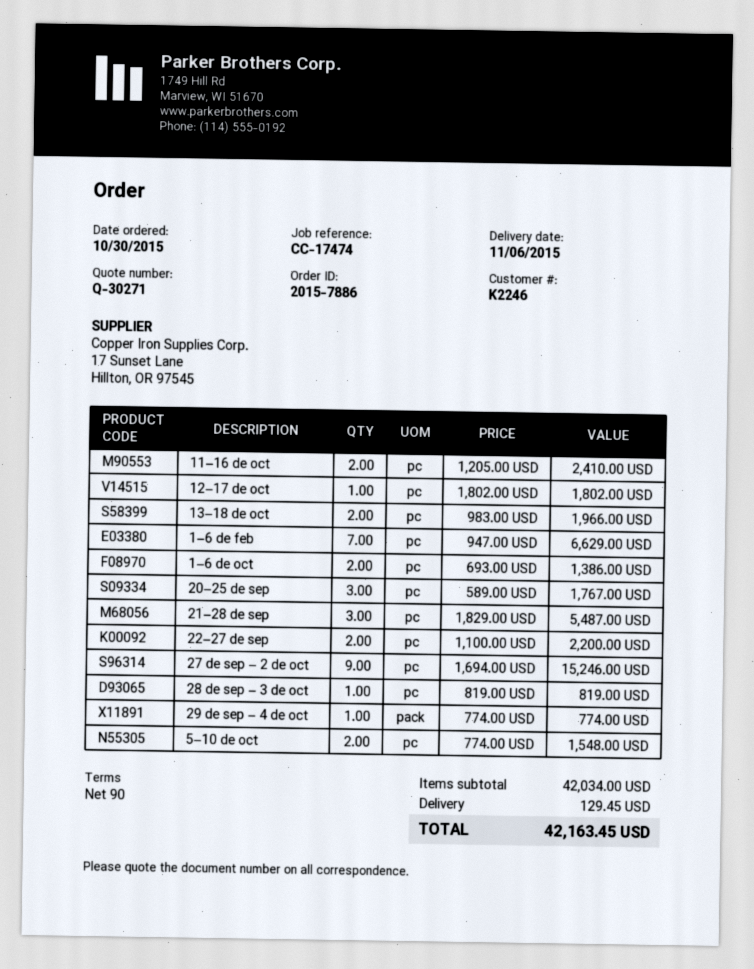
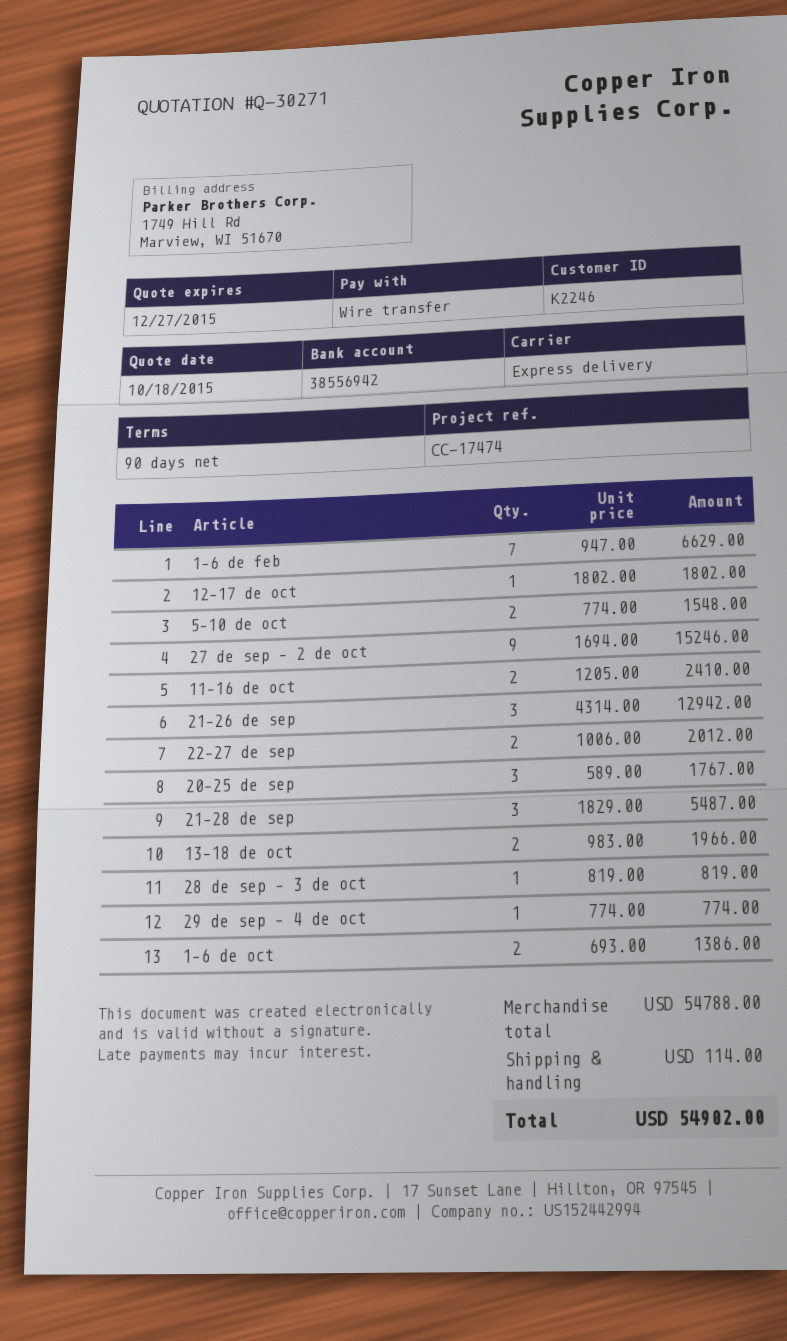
22–27 de sep: 2 x 1100.00 = 2200.00 -> 2 x 1006.00 = 2012.00
21–26 de sep: none -> 3 x 4314.00 = 12942.00
subtotal: 42034.00 -> 54788.00
shipping: 129.45 -> 114.00
total: 42163.45 -> 54902.00

